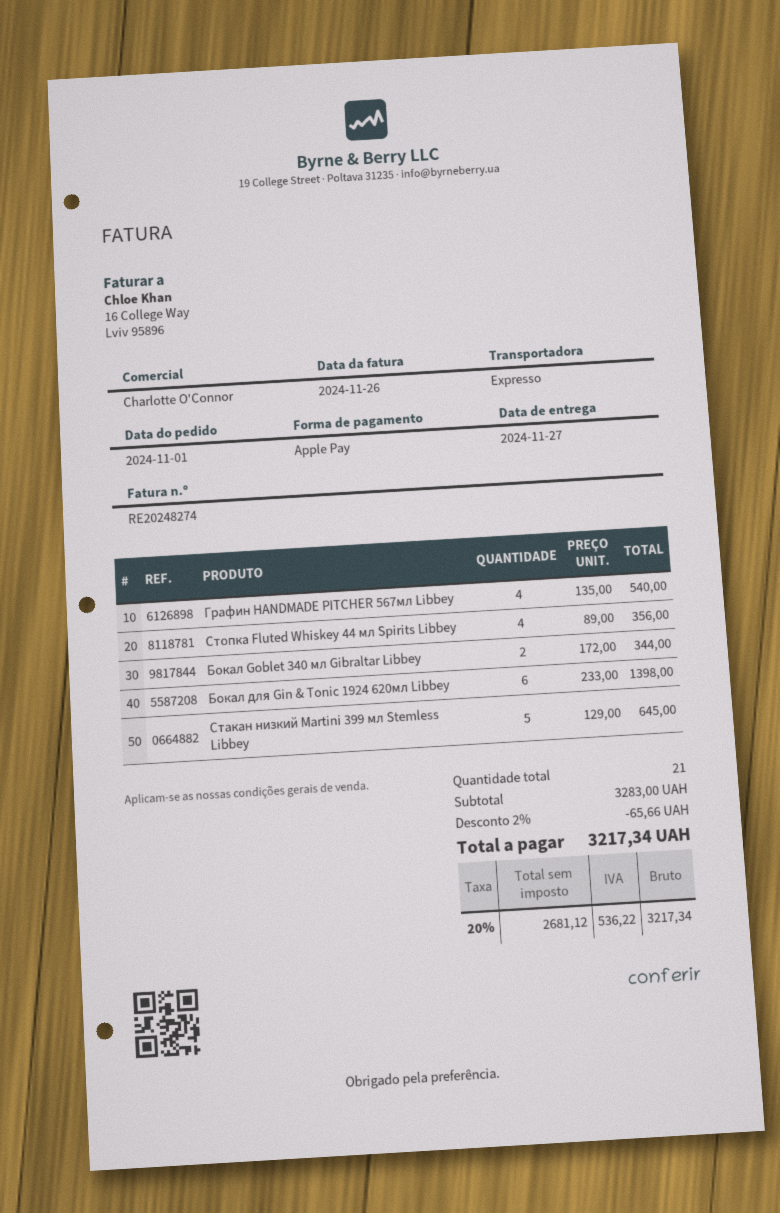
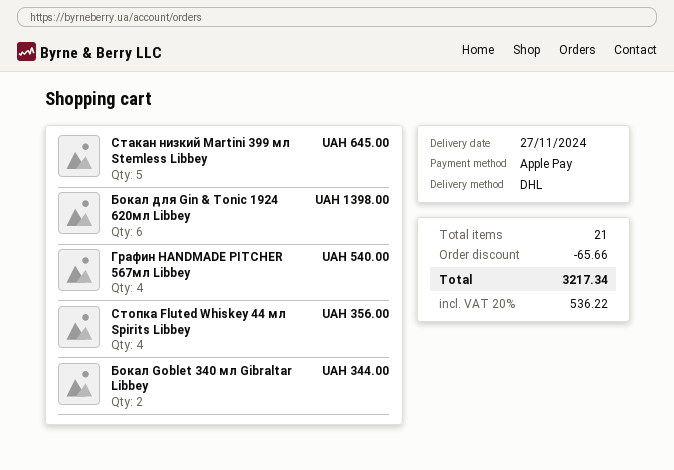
shipping method: express -> DHL

